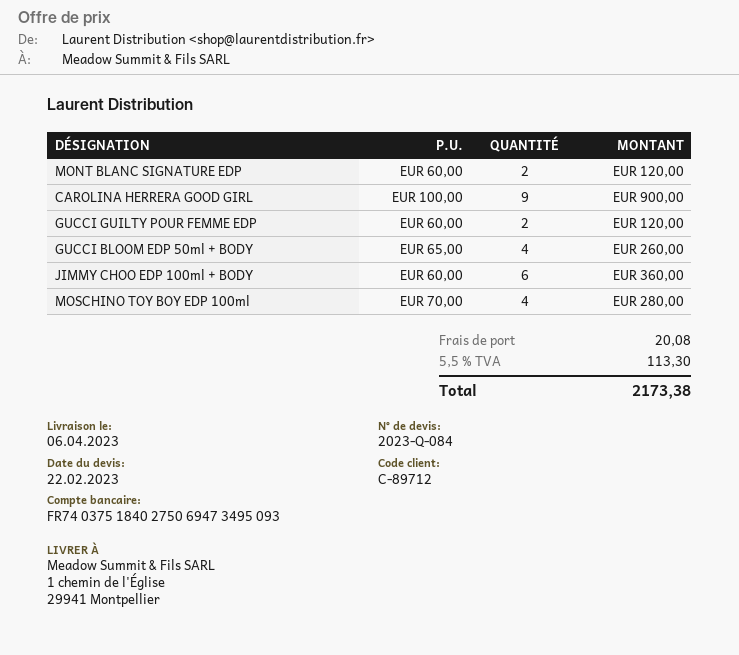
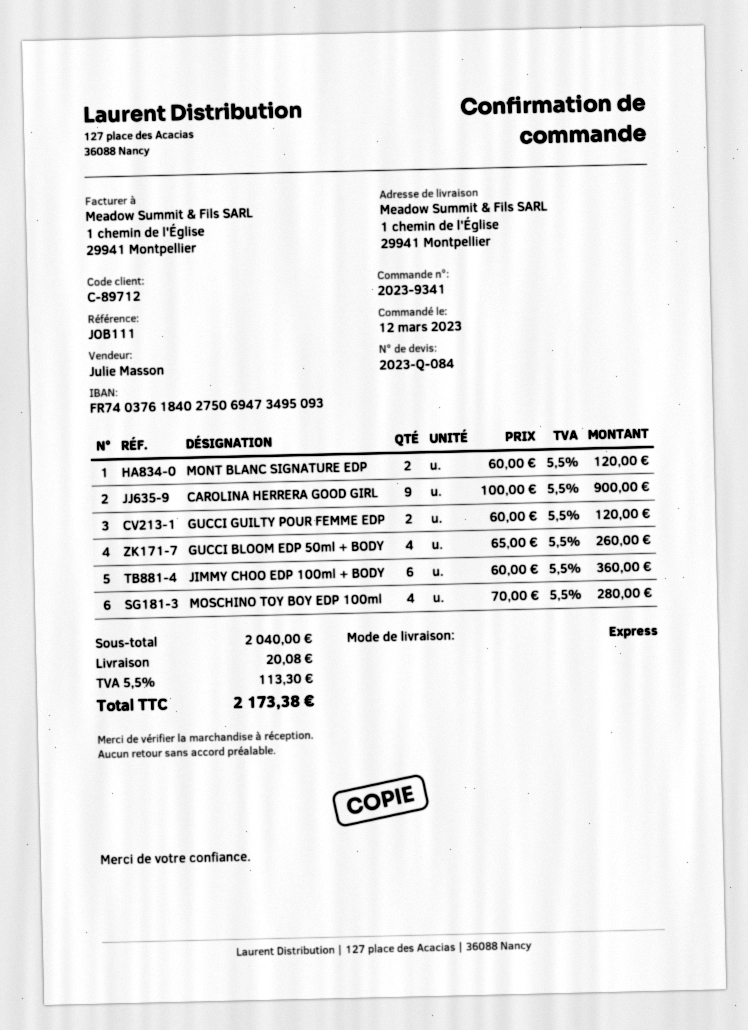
bank account: FR7403751840275069473495093 -> FR7403761840275069473495093

